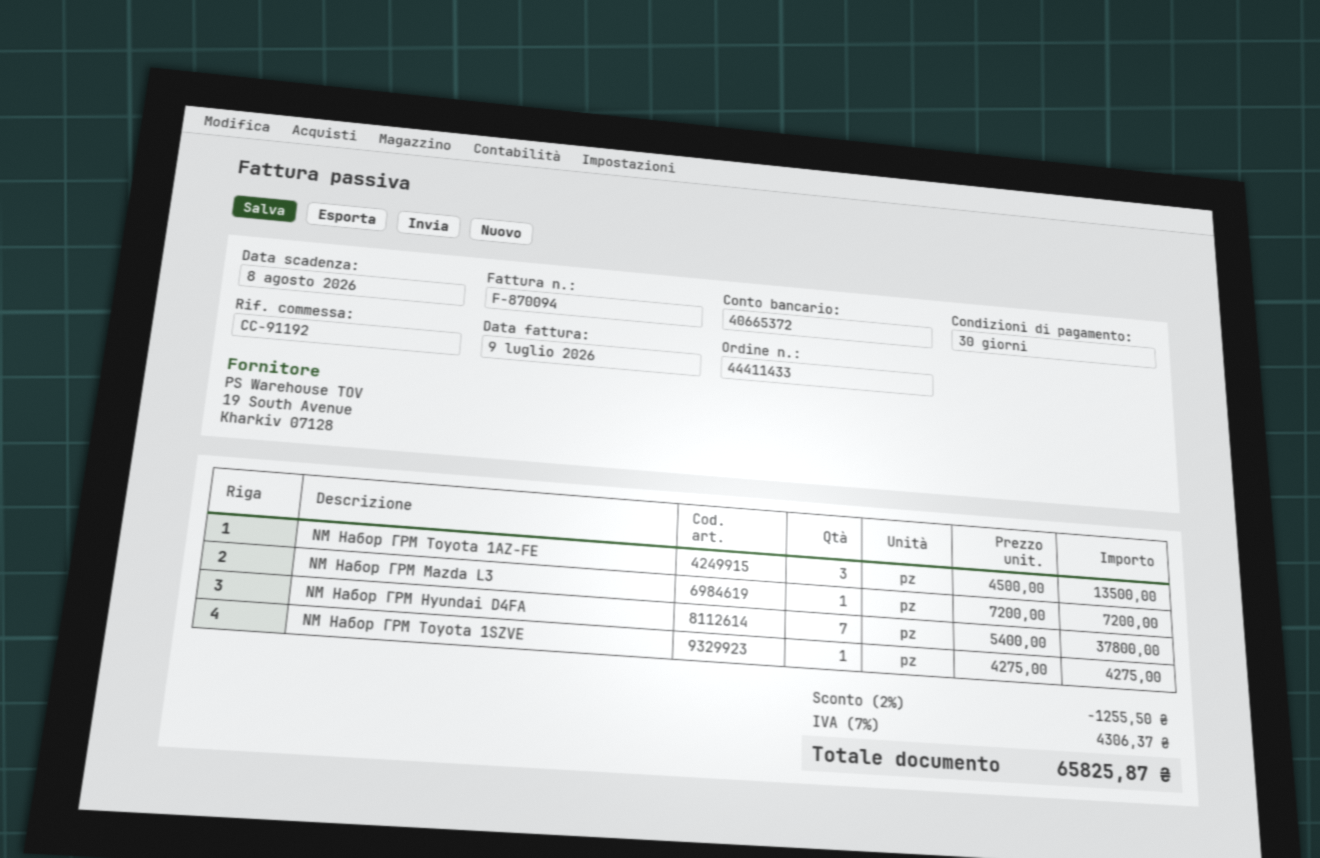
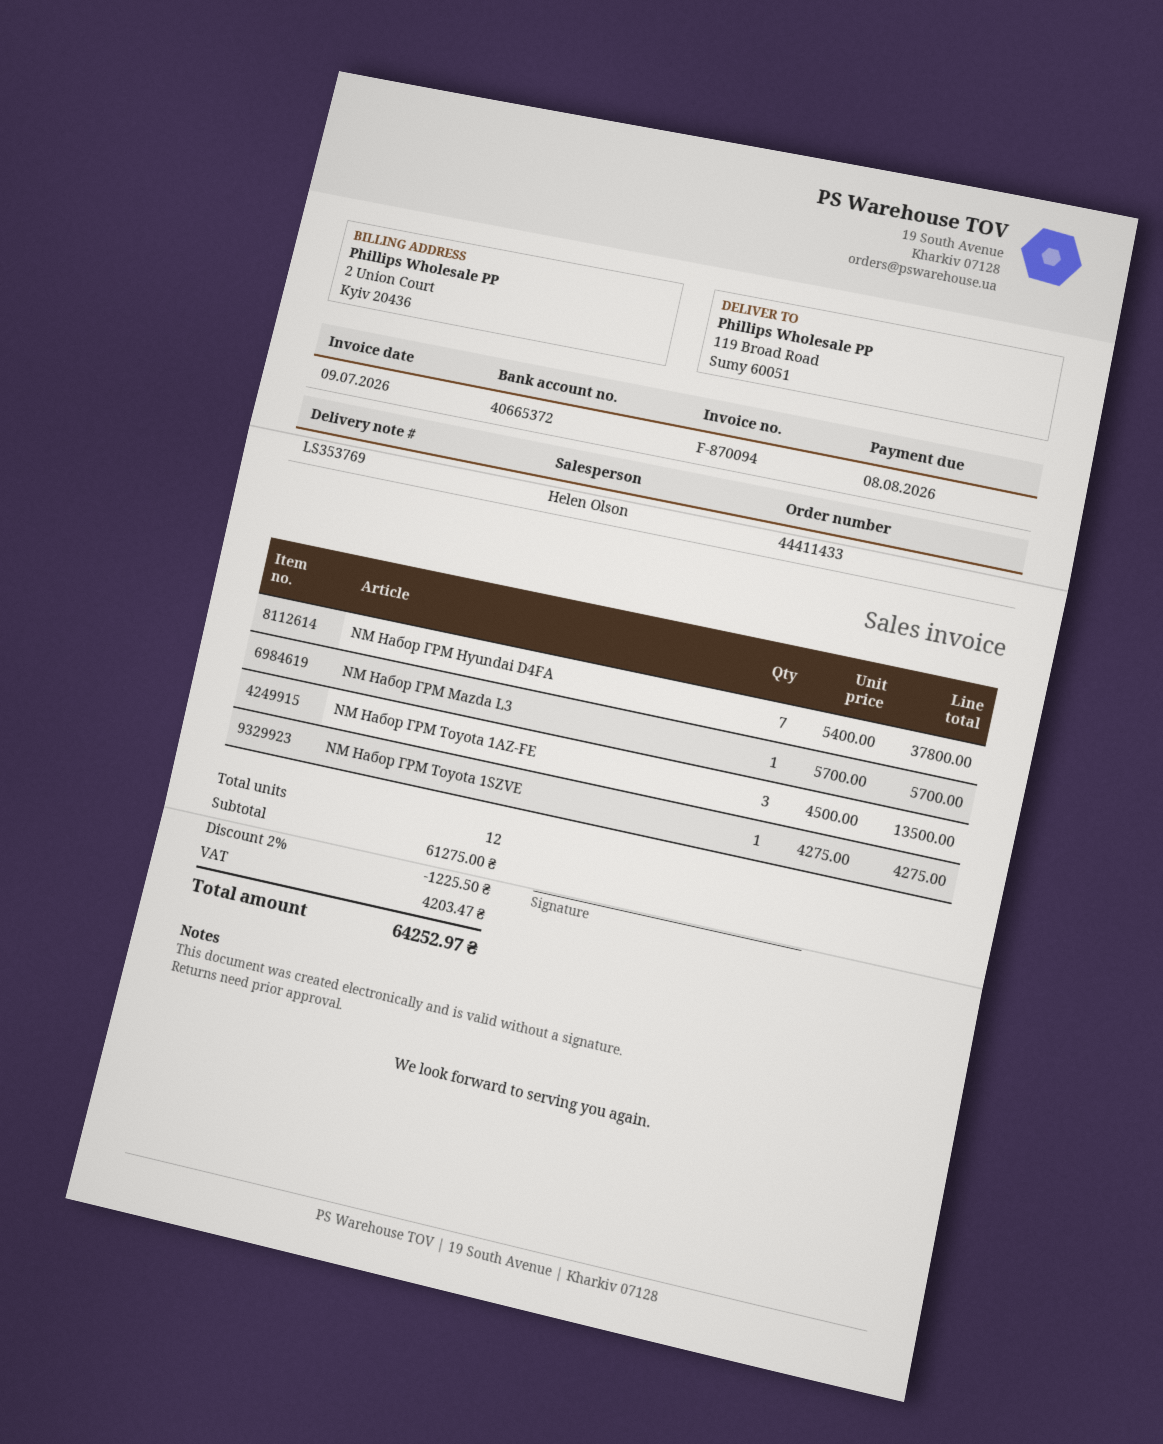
NM Набор ГРМ Mazda L3: 1 x 7200.00 = 7200.00 -> 1 x 5700.00 = 5700.00
discount: 2% = 1255.50 -> 2% = 1225.50
tax: 4306.37 -> 4203.47
total: 65825.87 -> 64252.97

